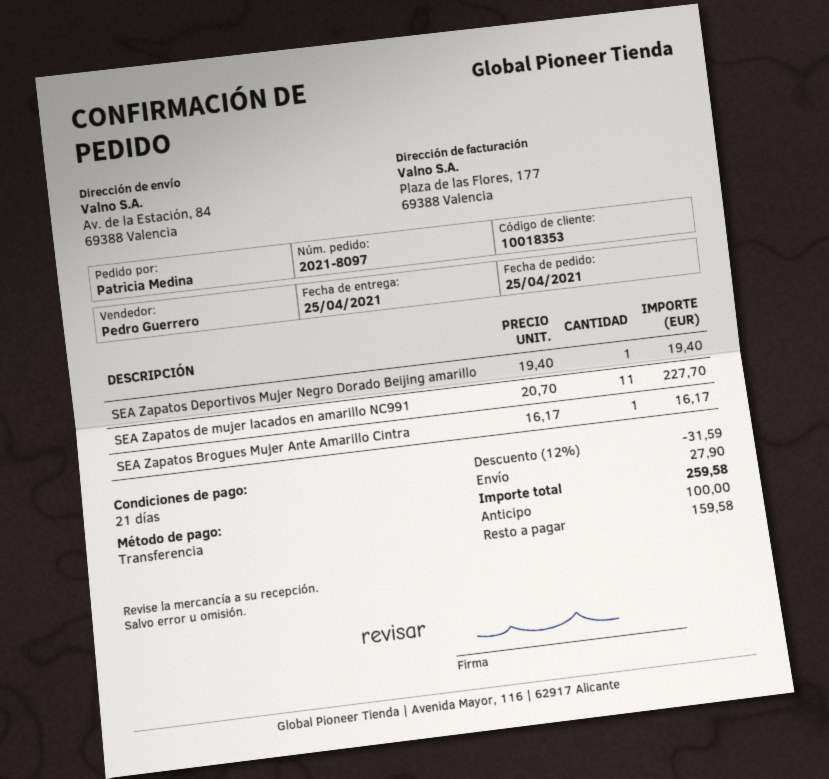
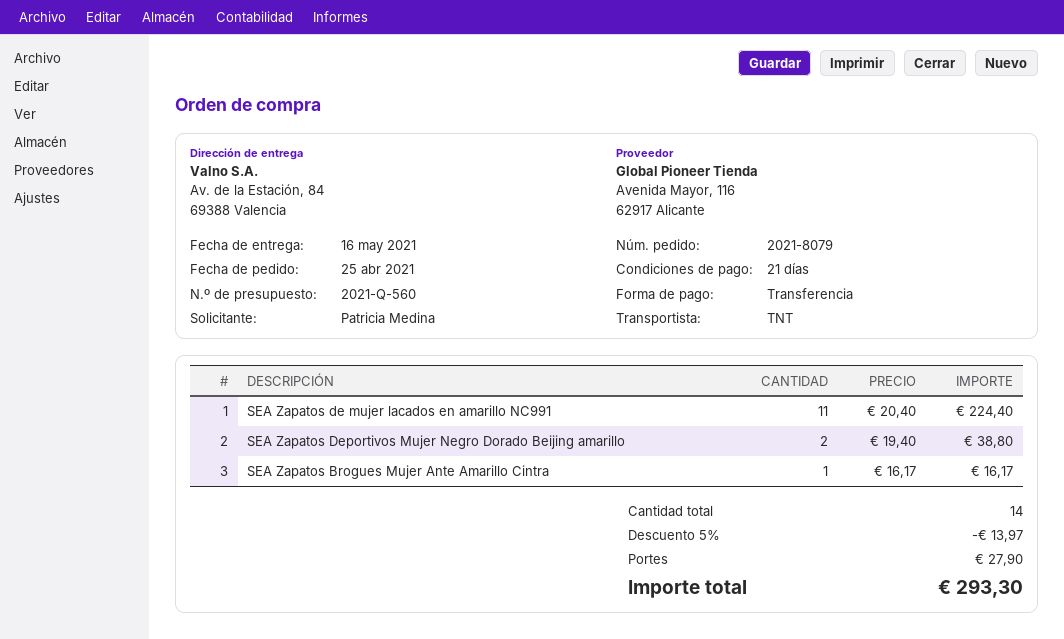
order number: 2021-8097 -> 2021-8079
delivery date: 2021-04-25 -> 2021-05-16
SEA Zapatos Deportivos Mujer Negro Dorado Beijing amarillo: 1 x 19.40 = 19.40 -> 2 x 19.40 = 38.80
SEA Zapatos de mujer lacados en amarillo NC991: 11 x 20.70 = 227.70 -> 11 x 20.40 = 224.40
discount: 12% = 31.59 -> 5% = 13.97
total: 259.58 -> 293.30

